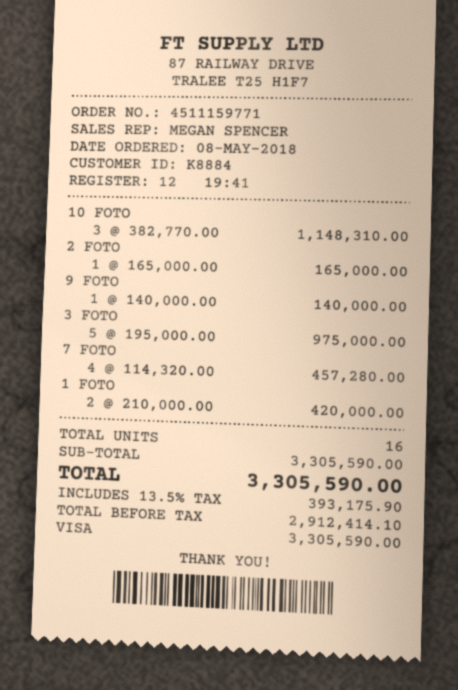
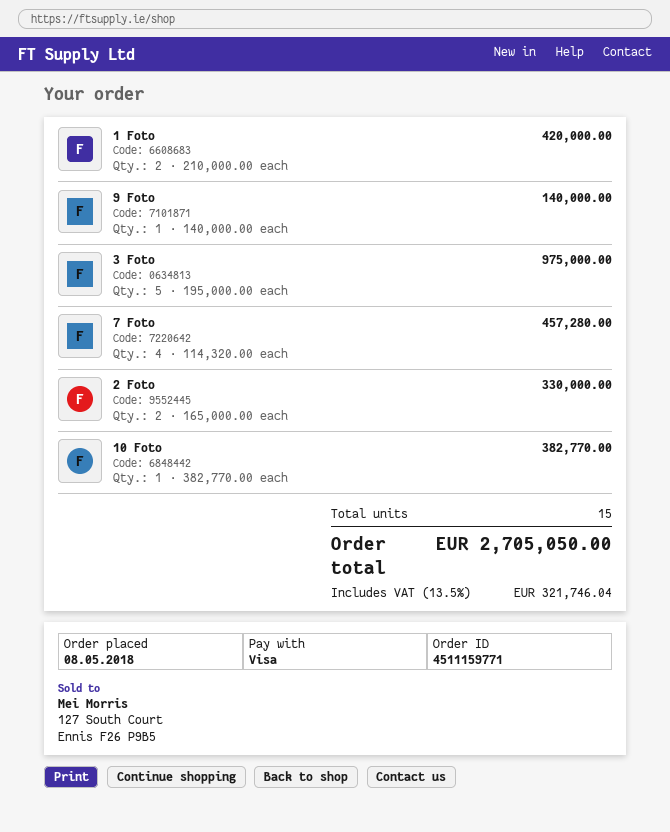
10 FOTO: 3 x 382770.00 = 1148310.00 -> 1 x 382770.00 = 382770.00
2 FOTO: 1 x 165000.00 = 165000.00 -> 2 x 165000.00 = 330000.00
total quantity: 16 -> 15
tax: 13.5% = 393175.90 -> 13.5% = 321746.04
total: 3305590.00 -> 2705050.00

